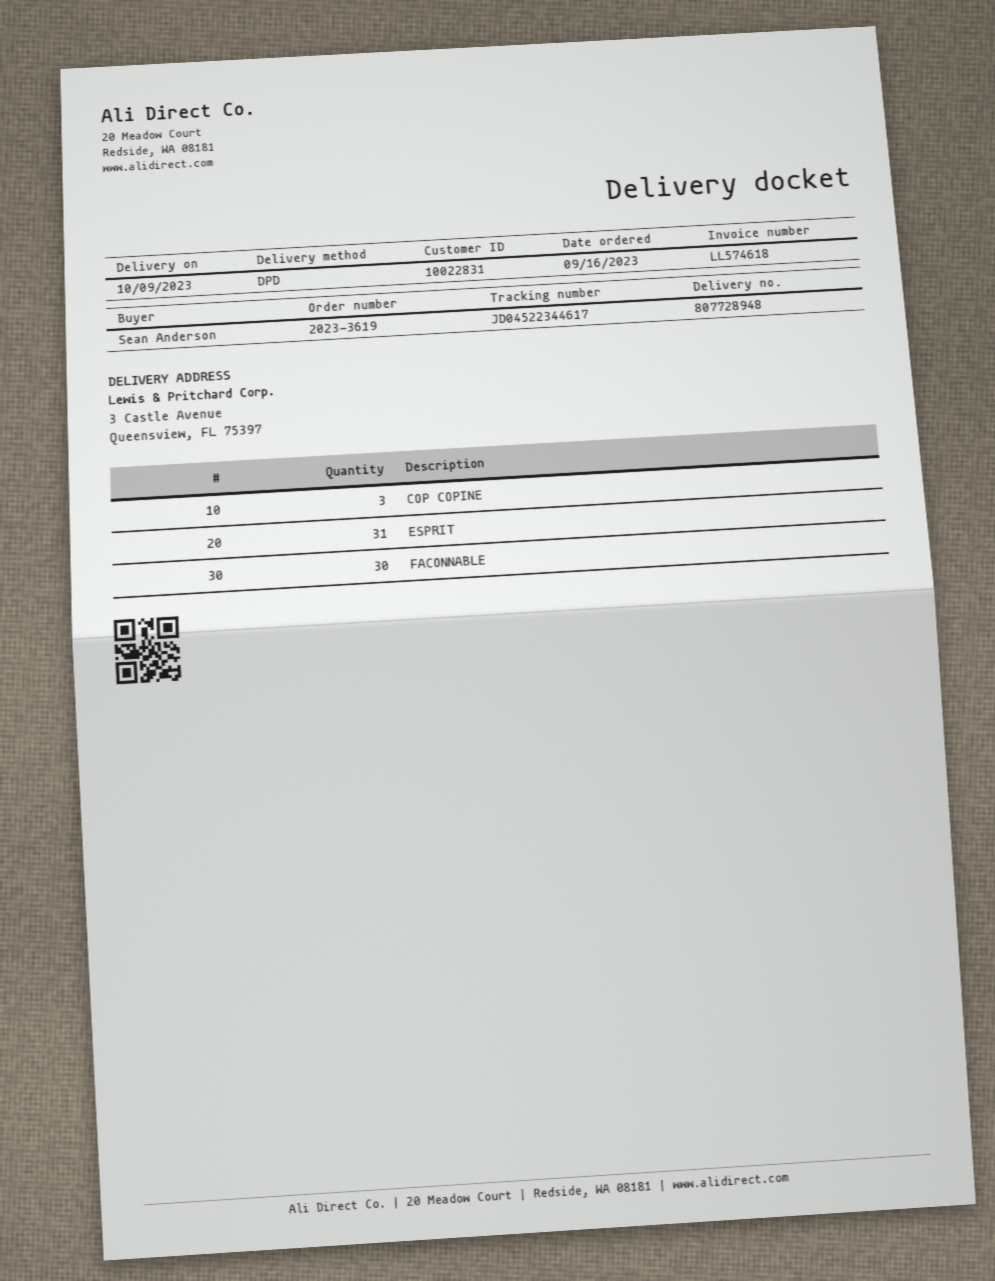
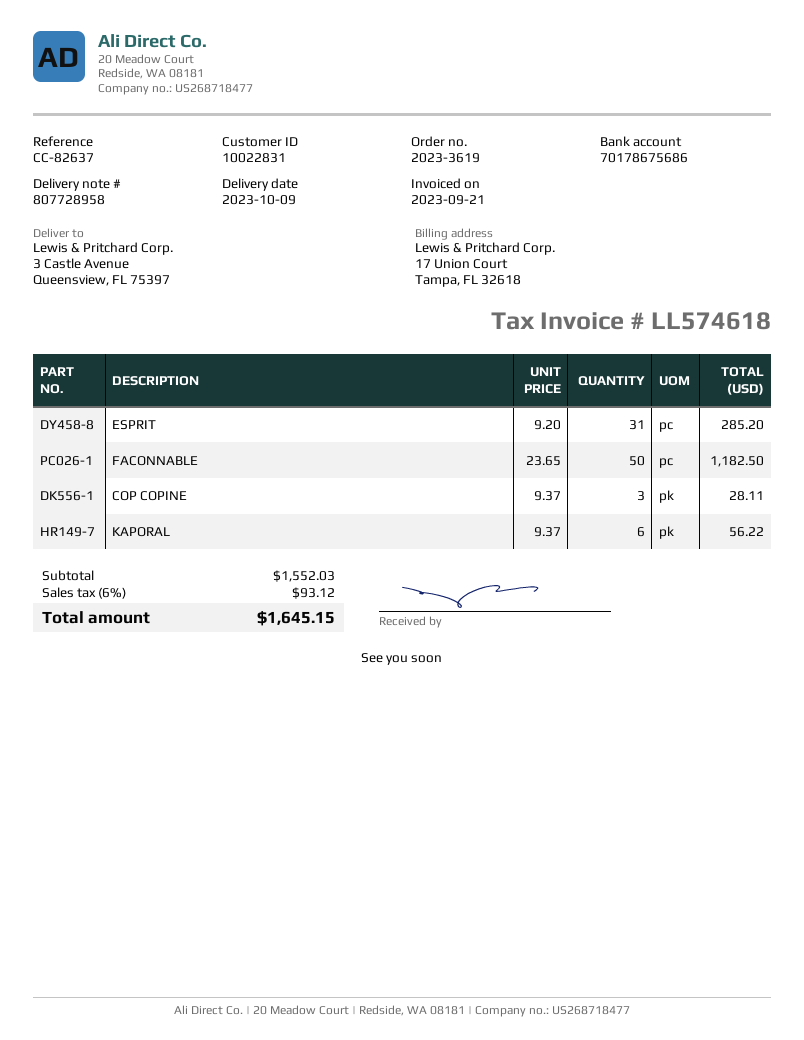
delivery note number: 807728948 -> 807728958
FACONNABLE: 30 -> 50
KAPORAL: none -> 6

